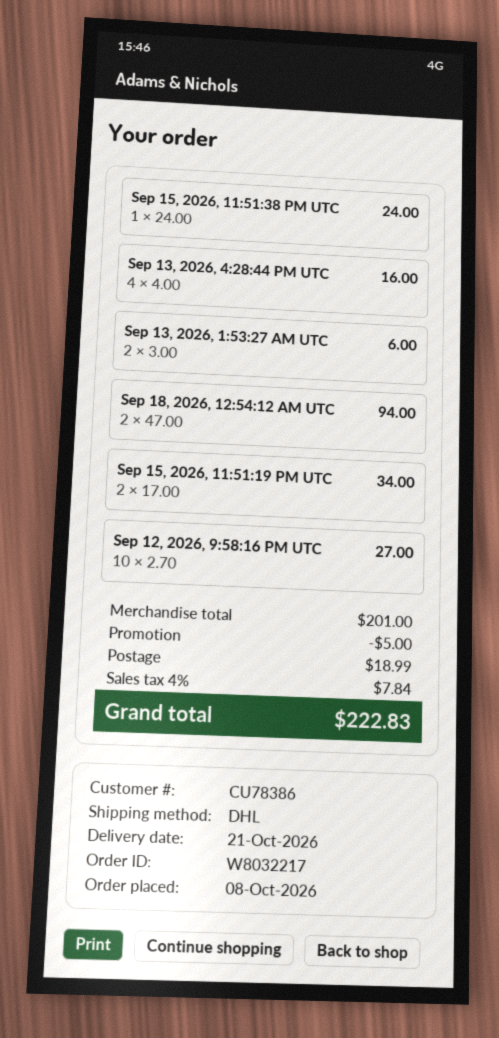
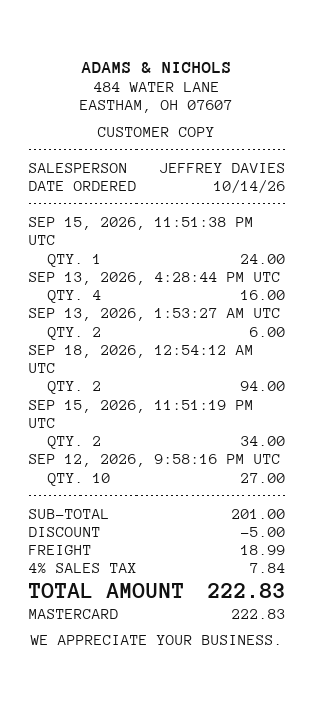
order date: 2026-10-08 -> 2026-10-14

